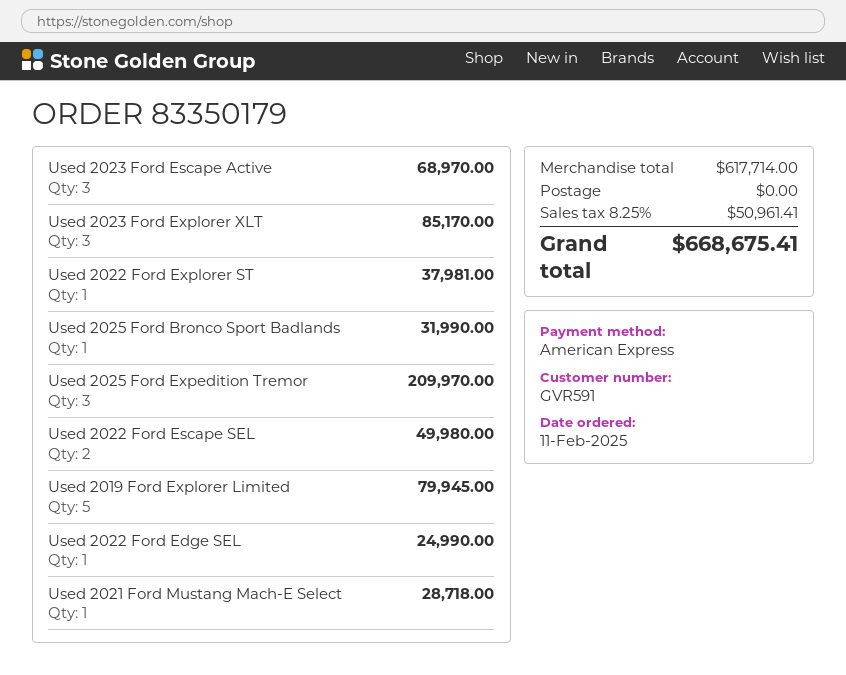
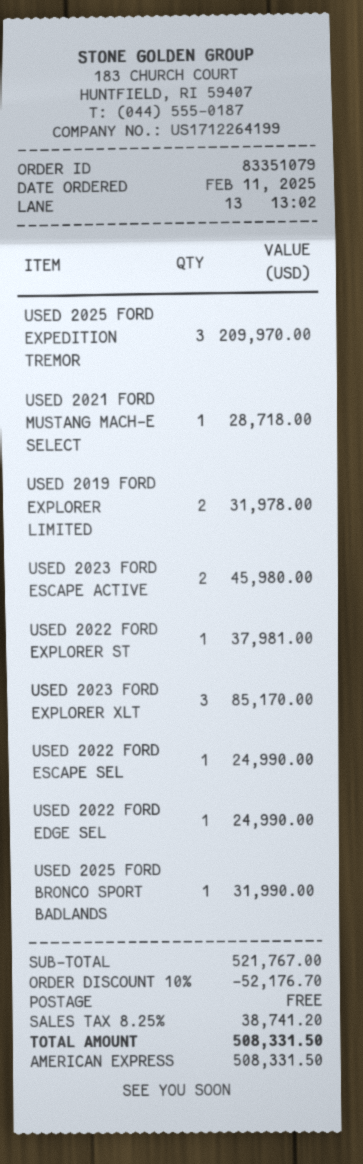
order number: 83350179 -> 83351079
Used 2023 Ford Escape Active: 3 for 68970.00 -> 2 for 45980.00
Used 2022 Ford Escape SEL: 2 for 49980.00 -> 1 for 24990.00
Used 2019 Ford Explorer Limited: 5 for 79945.00 -> 2 for 31978.00
subtotal: 617714.00 -> 521767.00
discount: none -> 10% = 52176.70
tax: 8.25% = 50961.41 -> 8.25% = 38741.20
total: 668675.41 -> 508331.50

